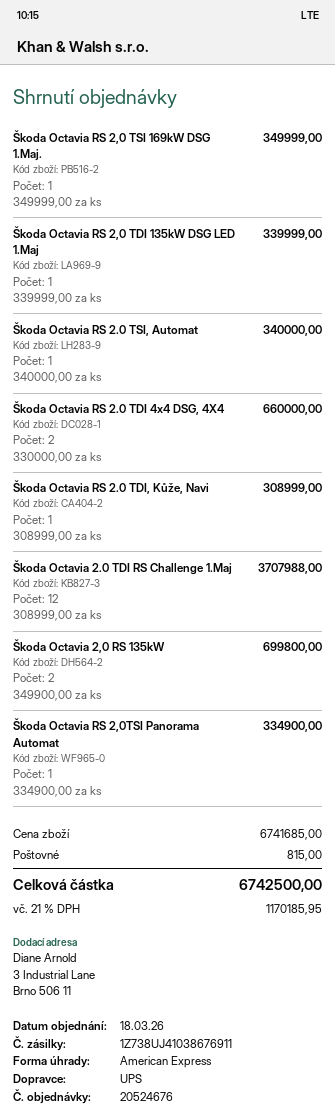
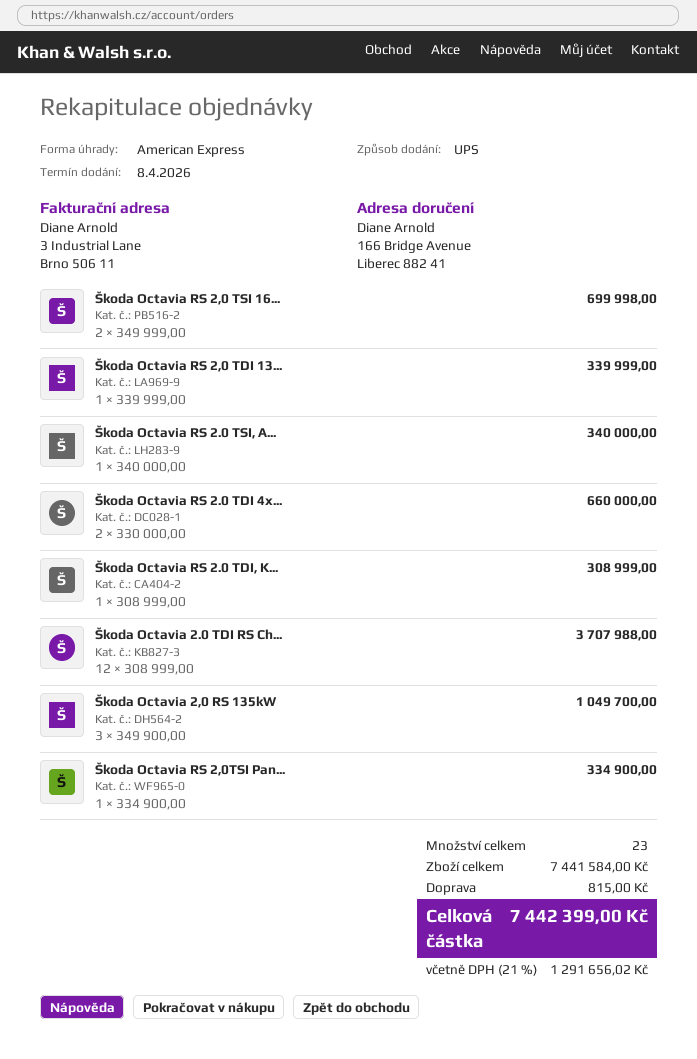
ship to: 3 Industrial Lane, Brno 506 11 -> 166 Bridge Avenue, Liberec 882 41
Škoda Octavia RS 2,0 TSI 169kW DSG 1.Maj.: 1 x 349999.00 = 349999.00 -> 2 x 349999.00 = 699998.00
Škoda Octavia 2,0 RS 135kW: 2 x 349900.00 = 699800.00 -> 3 x 349900.00 = 1049700.00
subtotal: 6741685.00 -> 7441584.00
tax: 21% = 1170185.95 -> 21% = 1291656.02
total: 6742500.00 -> 7442399.00

